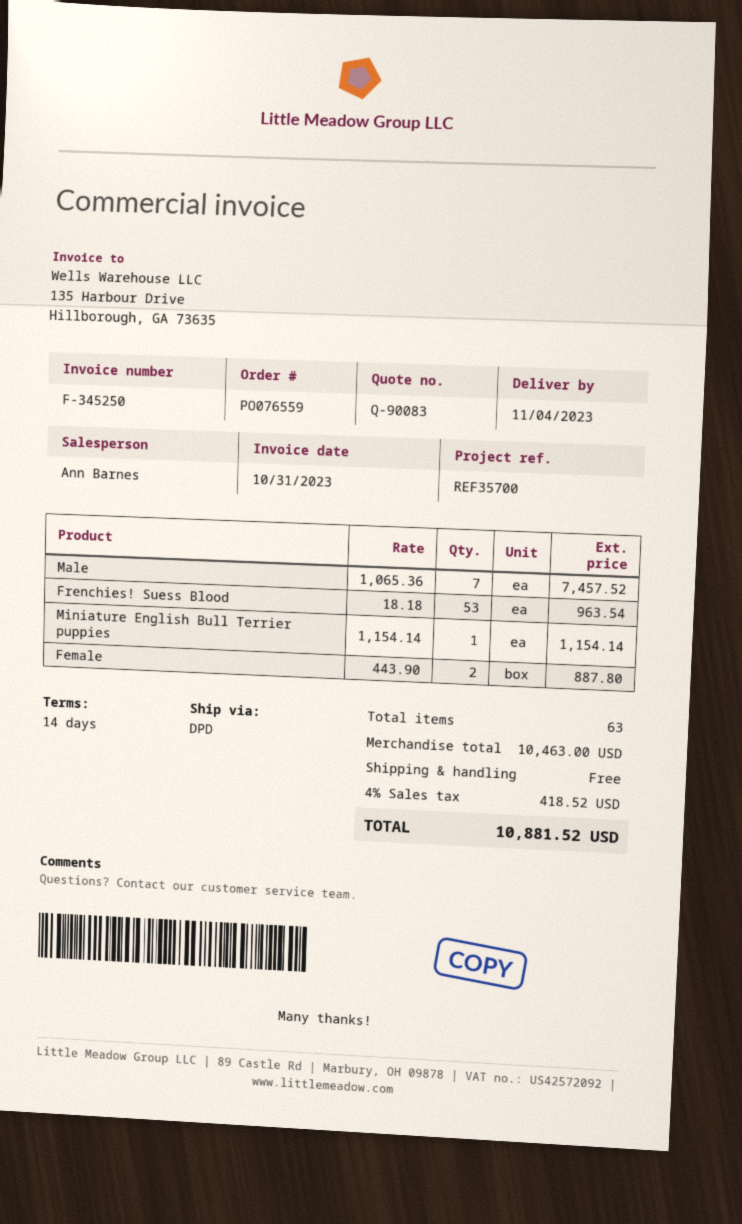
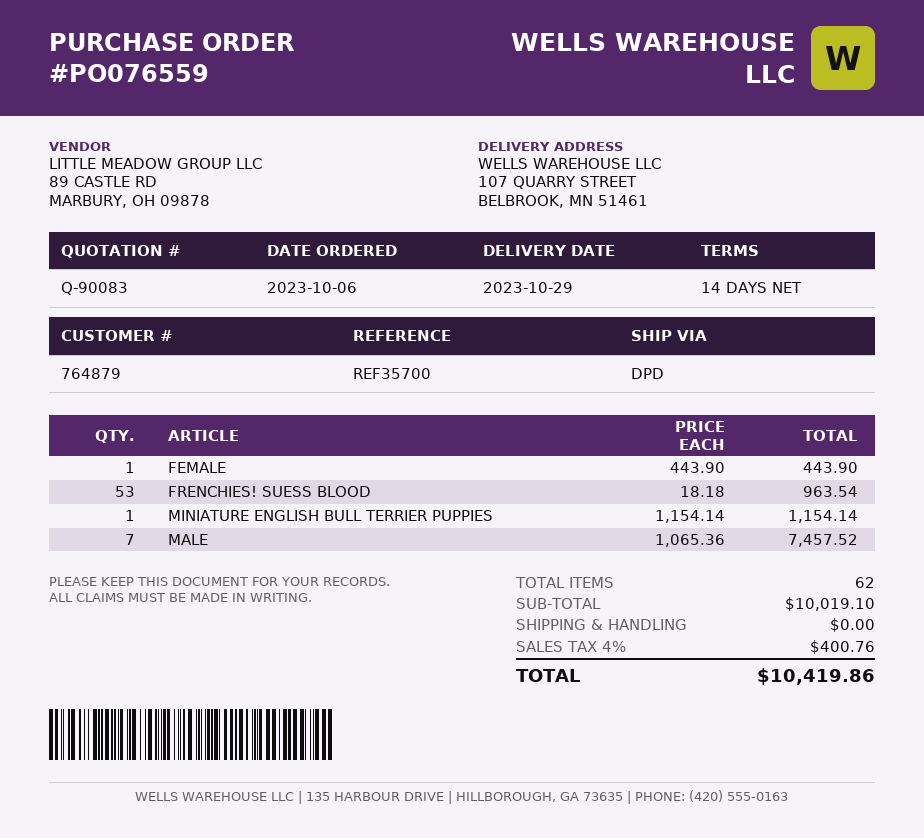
delivery date: 2023-11-04 -> 2023-10-29
Female: 2 x 443.90 = 887.80 -> 1 x 443.90 = 443.90
total quantity: 63 -> 62
subtotal: 10463.00 -> 10019.10
tax: 4% = 418.52 -> 4% = 400.76
total: 10881.52 -> 10419.86

